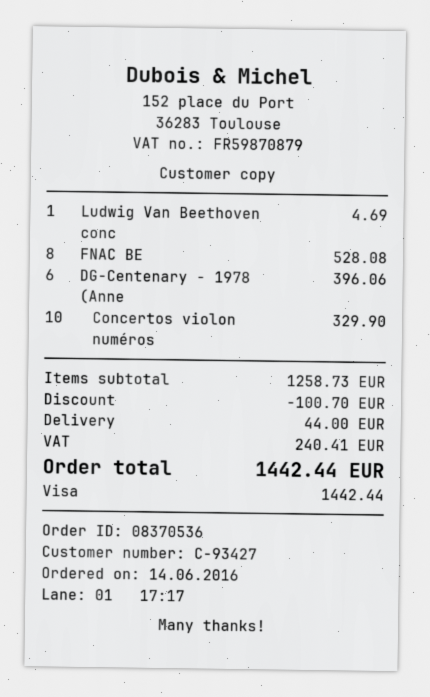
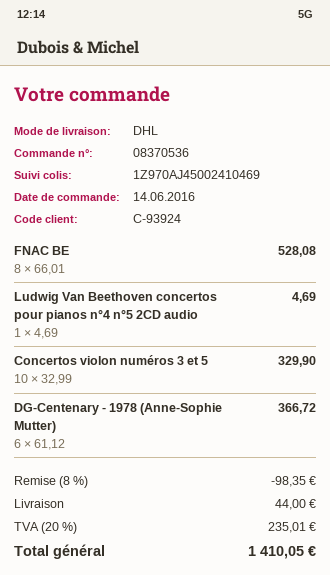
customer number: C-93427 -> C-93924
DG-Centenary - 1978 (Anne: 6 for 396.06 -> 6 for 366.72
discount: 100.70 -> 98.35
tax: 240.41 -> 235.01
total: 1442.44 -> 1410.05

